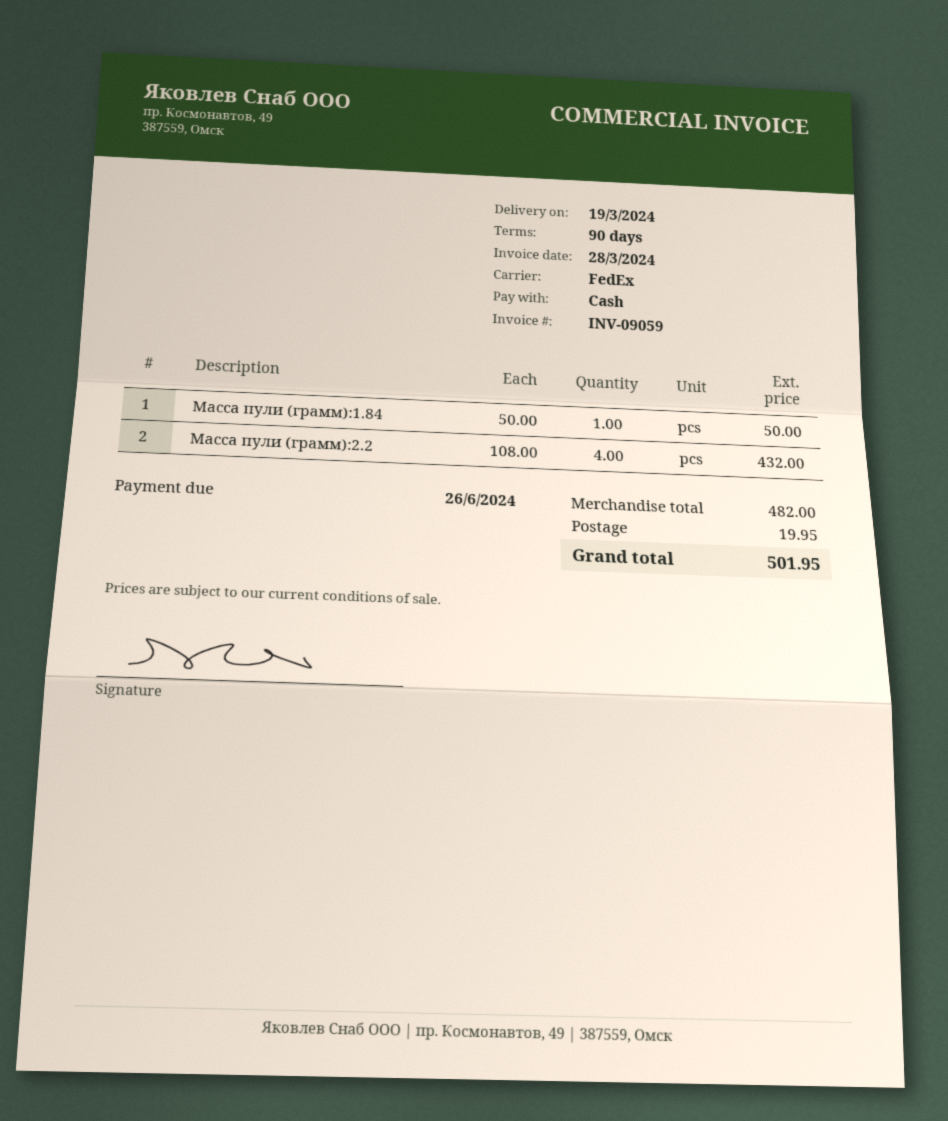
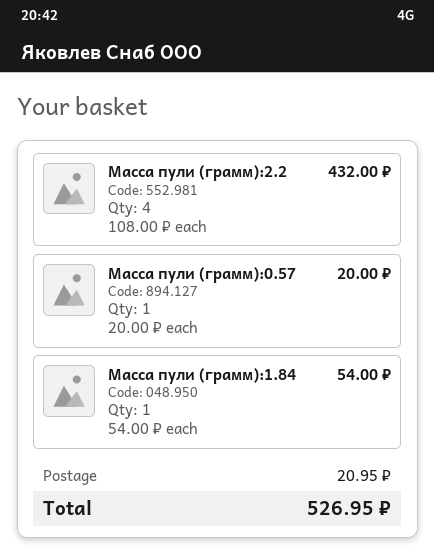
Масса пули (грамм):1.84: 1 x 50.00 = 50.00 -> 1 x 54.00 = 54.00
Масса пули (грамм):0.57: none -> 1 x 20.00 = 20.00
shipping: 19.95 -> 20.95
total: 501.95 -> 526.95

